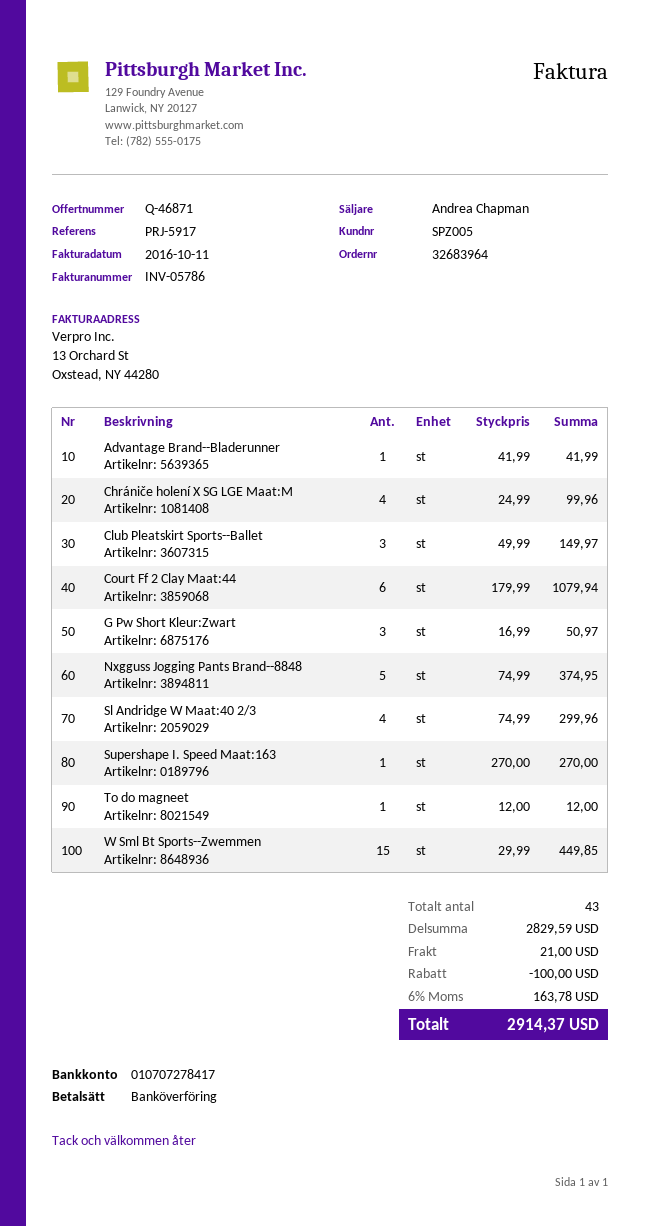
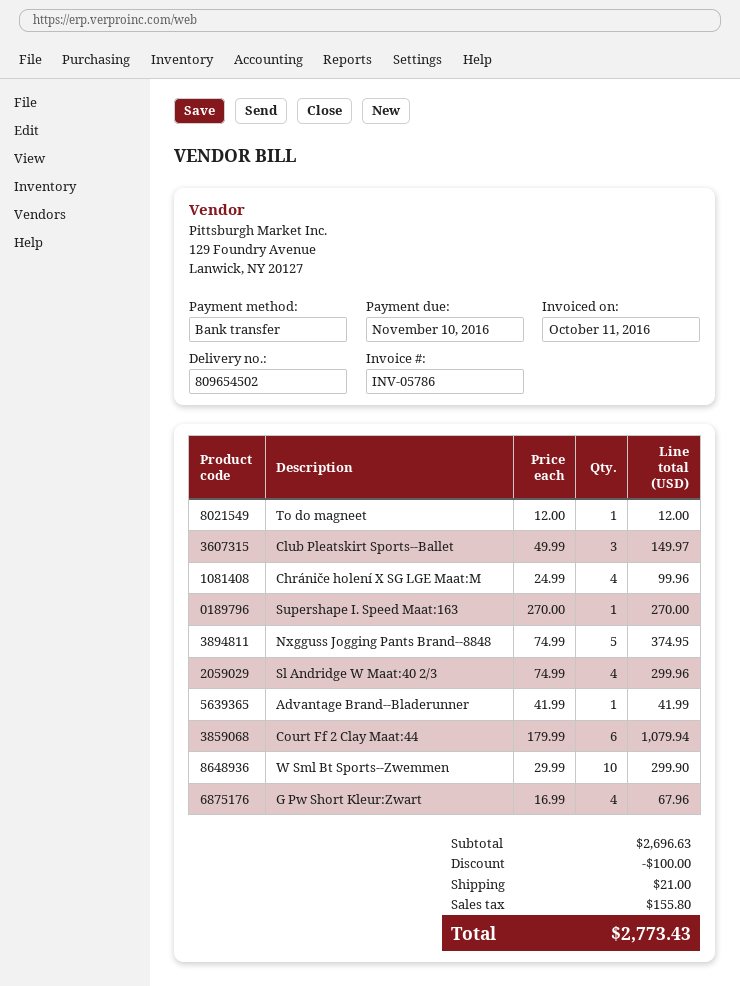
G Pw Short Kleur:Zwart: 3 x 16.99 = 50.97 -> 4 x 16.99 = 67.96
W Sml Bt Sports--Zwemmen: 15 x 29.99 = 449.85 -> 10 x 29.99 = 299.90
subtotal: 2829.59 -> 2696.63
tax: 163.78 -> 155.80
total: 2914.37 -> 2773.43

